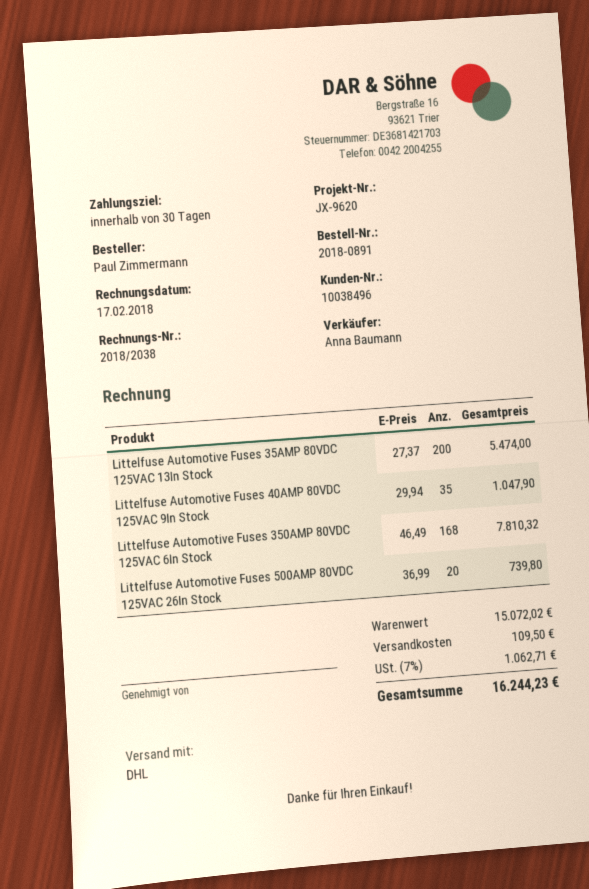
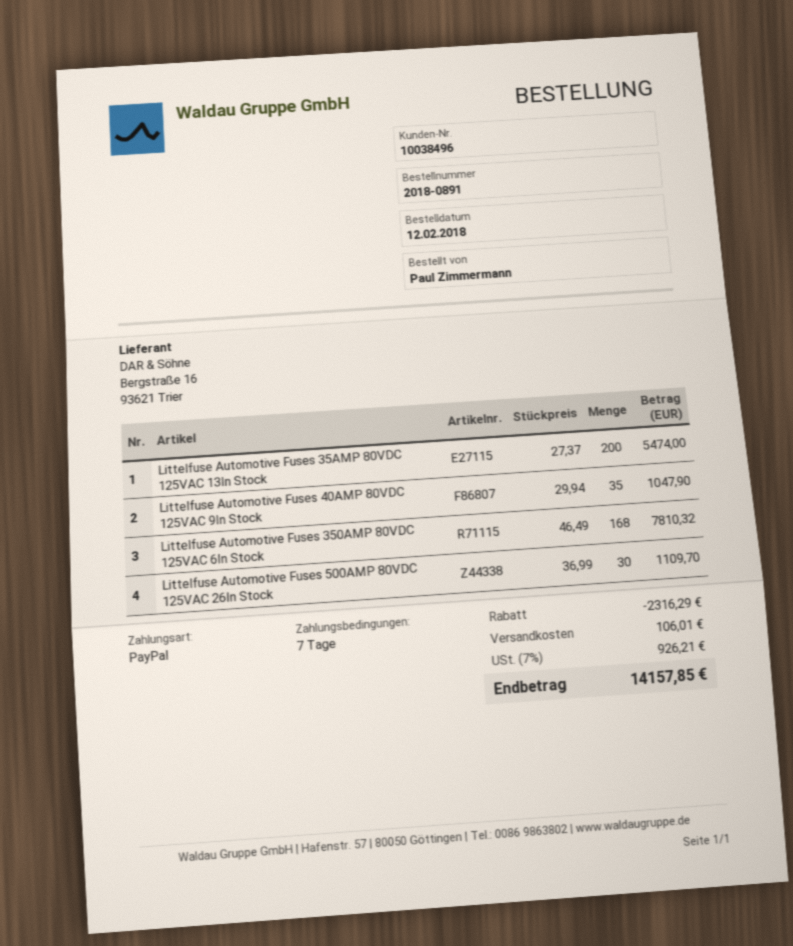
payment terms: 30 days -> 7 days
Littelfuse Automotive Fuses 500AMP 80VDC 125VAC 26In Stock: 20 x 36.99 = 739.80 -> 30 x 36.99 = 1109.70
discount: none -> 2316.29
shipping: 109.50 -> 106.01
tax: 7% = 1062.71 -> 7% = 926.21
total: 16244.23 -> 14157.85

